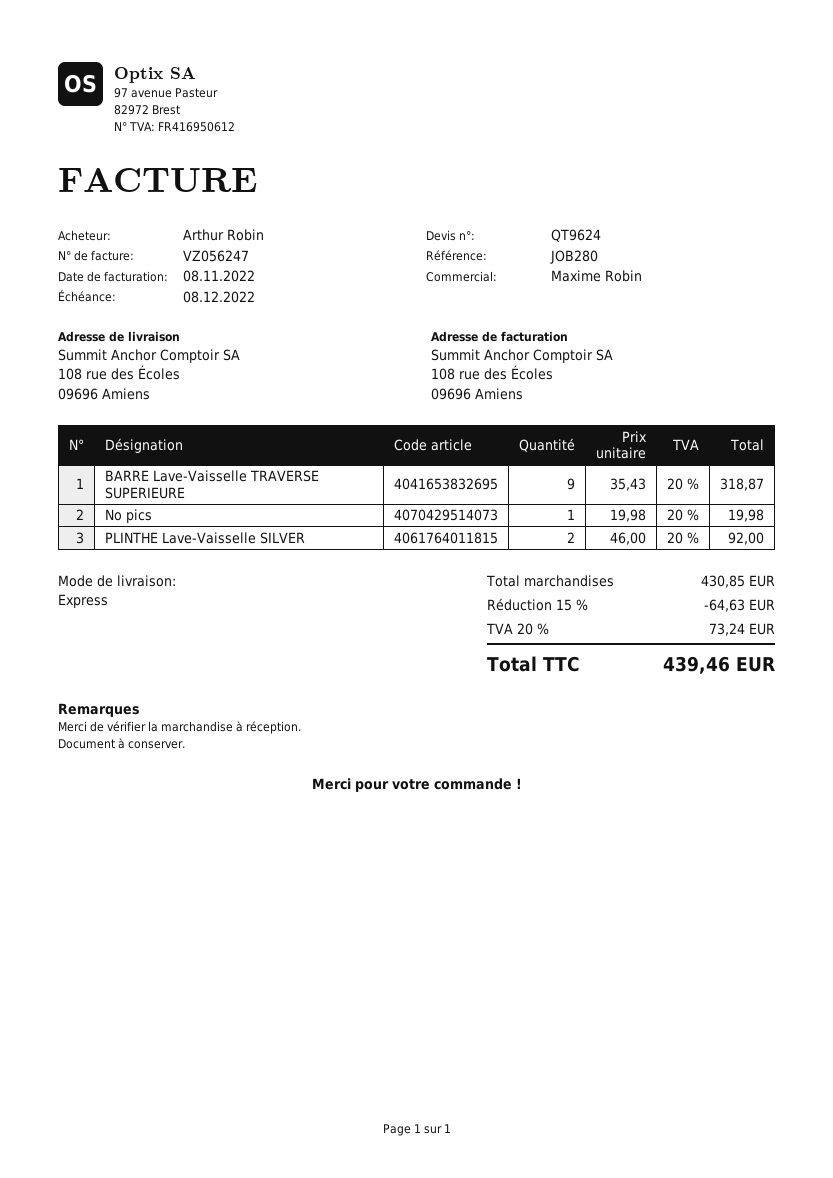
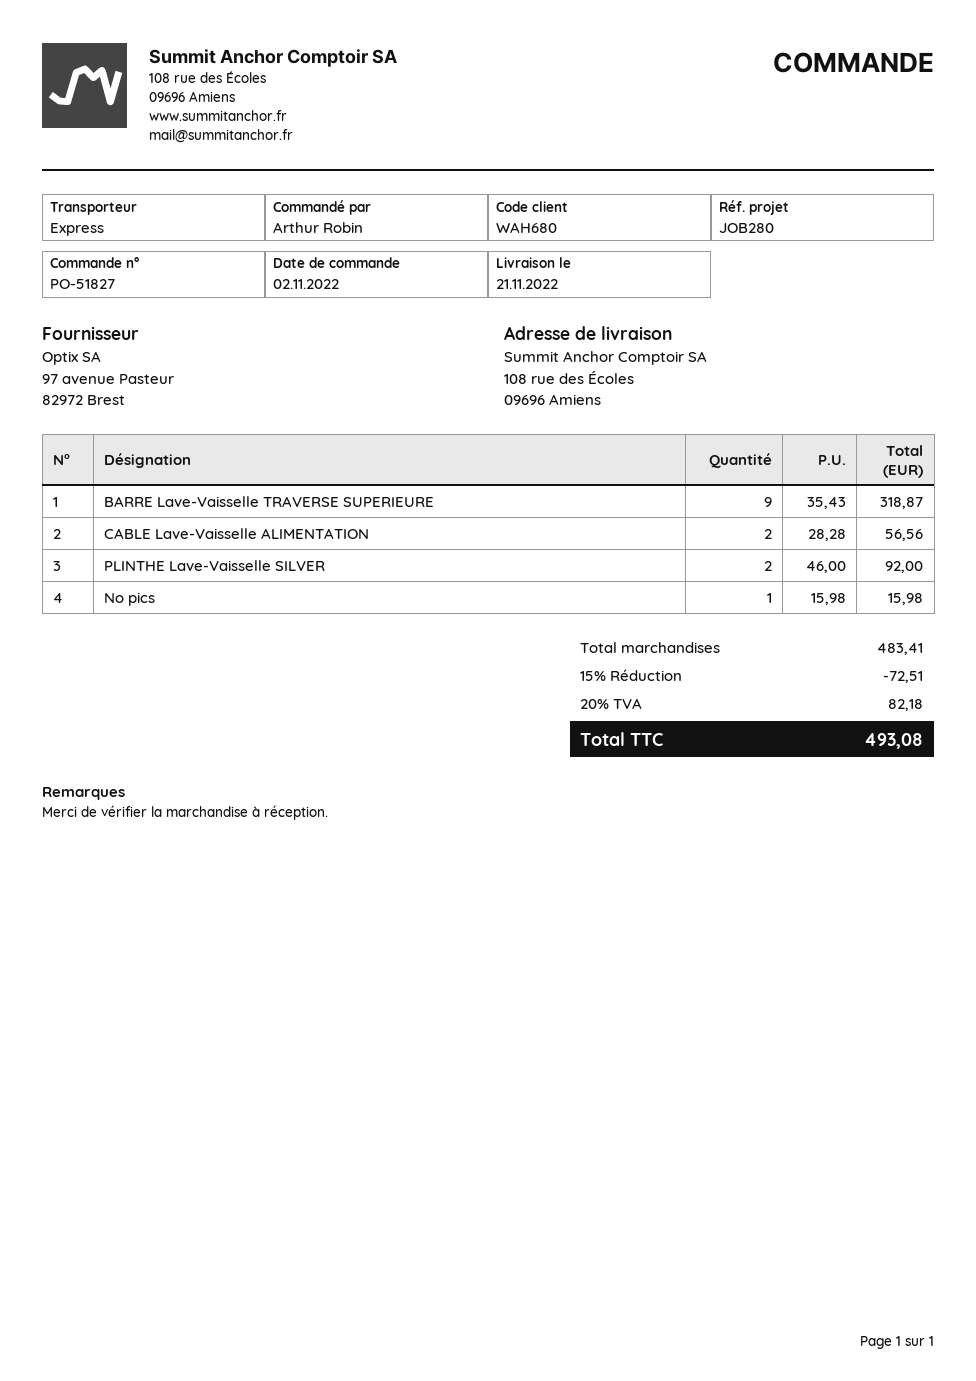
No pics: 1 x 19.98 = 19.98 -> 1 x 15.98 = 15.98
CABLE Lave-Vaisselle ALIMENTATION: none -> 2 x 28.28 = 56.56
subtotal: 430.85 -> 483.41
discount: 15% = 64.63 -> 15% = 72.51
tax: 20% = 73.24 -> 20% = 82.18
total: 439.46 -> 493.08

